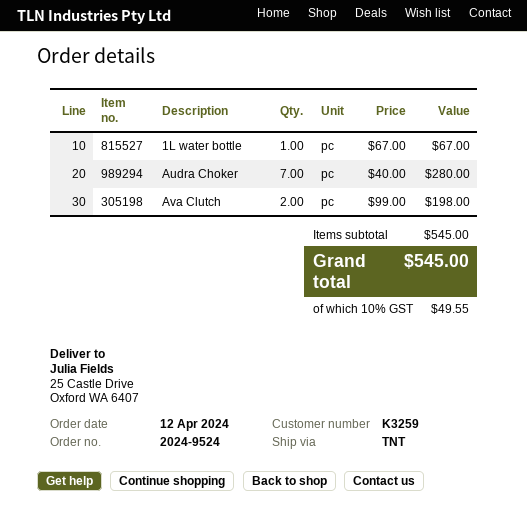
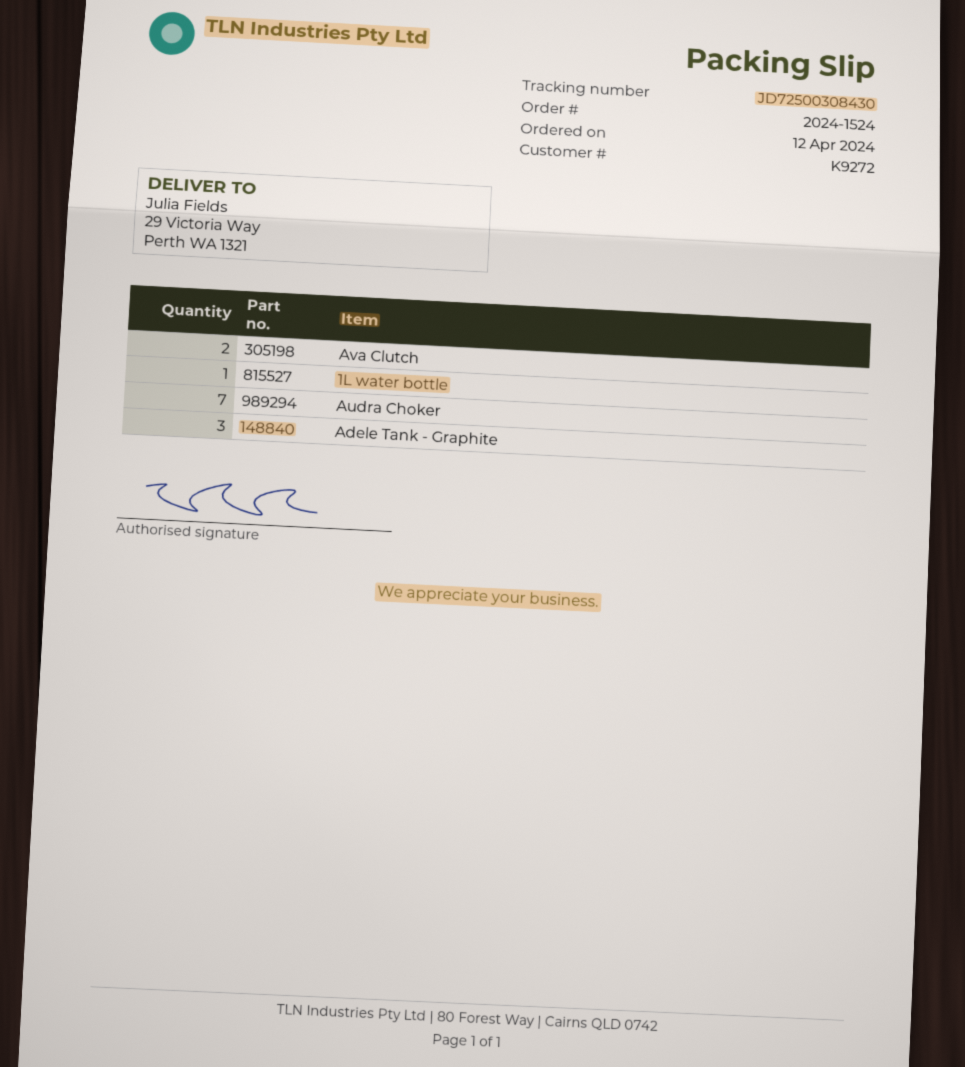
order number: 2024-9524 -> 2024-1524
customer number: K3259 -> K9272
ship to: 25 Castle Drive, Oxford WA 6407 -> 29 Victoria Way, Perth WA 1321
Adele Tank - Graphite: none -> 3

